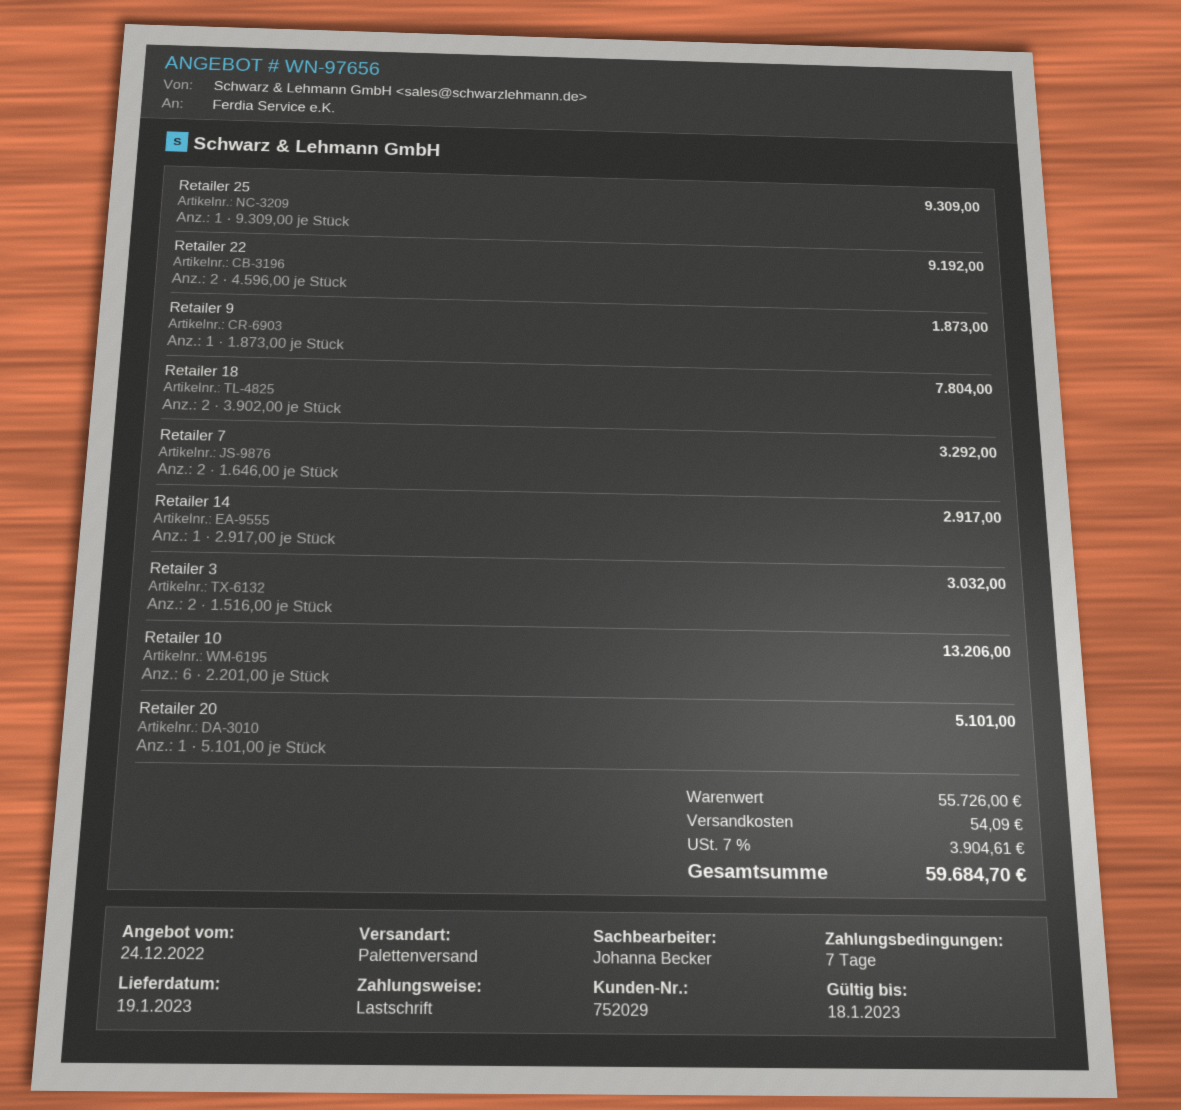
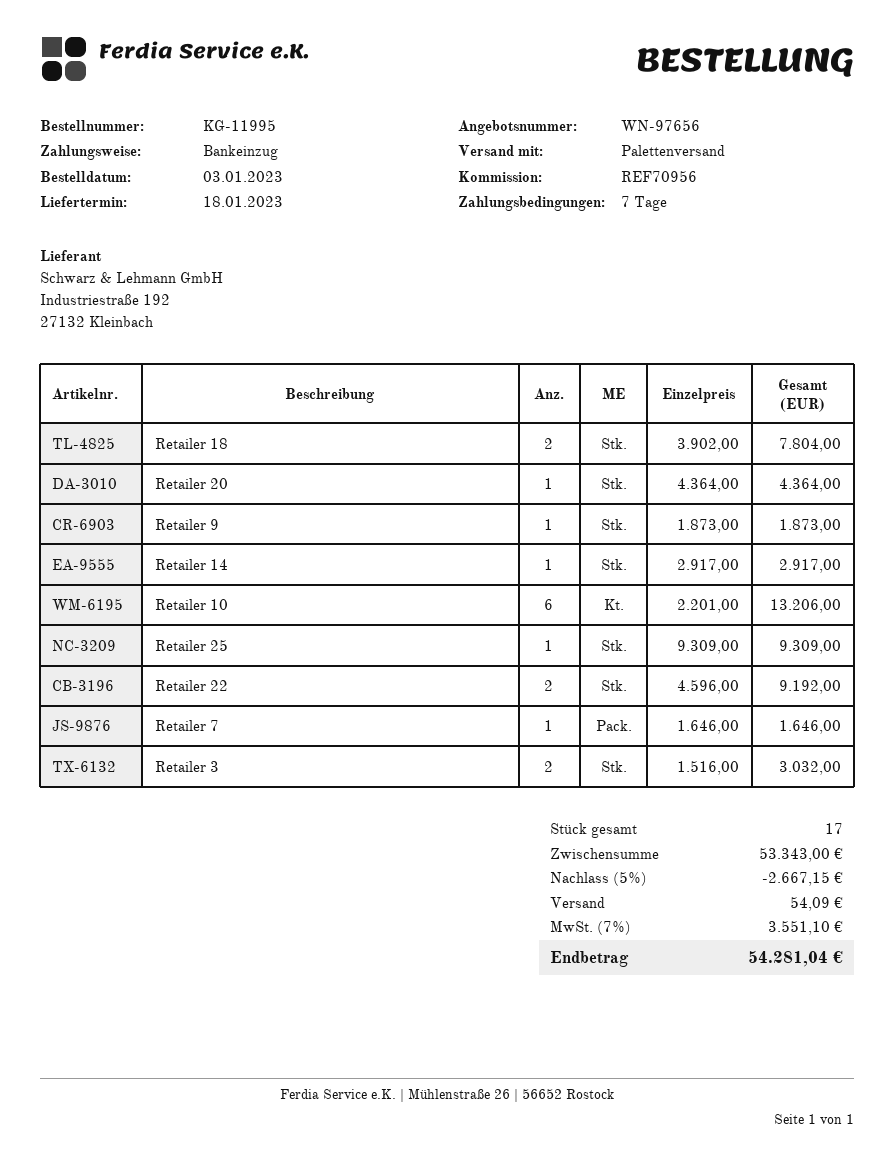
delivery date: 2023-01-19 -> 2023-01-18
Retailer 7: 2 x 1646.00 = 3292.00 -> 1 x 1646.00 = 1646.00
Retailer 20: 1 x 5101.00 = 5101.00 -> 1 x 4364.00 = 4364.00
subtotal: 55726.00 -> 53343.00
discount: none -> 5% = 2667.15
tax: 7% = 3904.61 -> 7% = 3551.10
total: 59684.70 -> 54281.04

